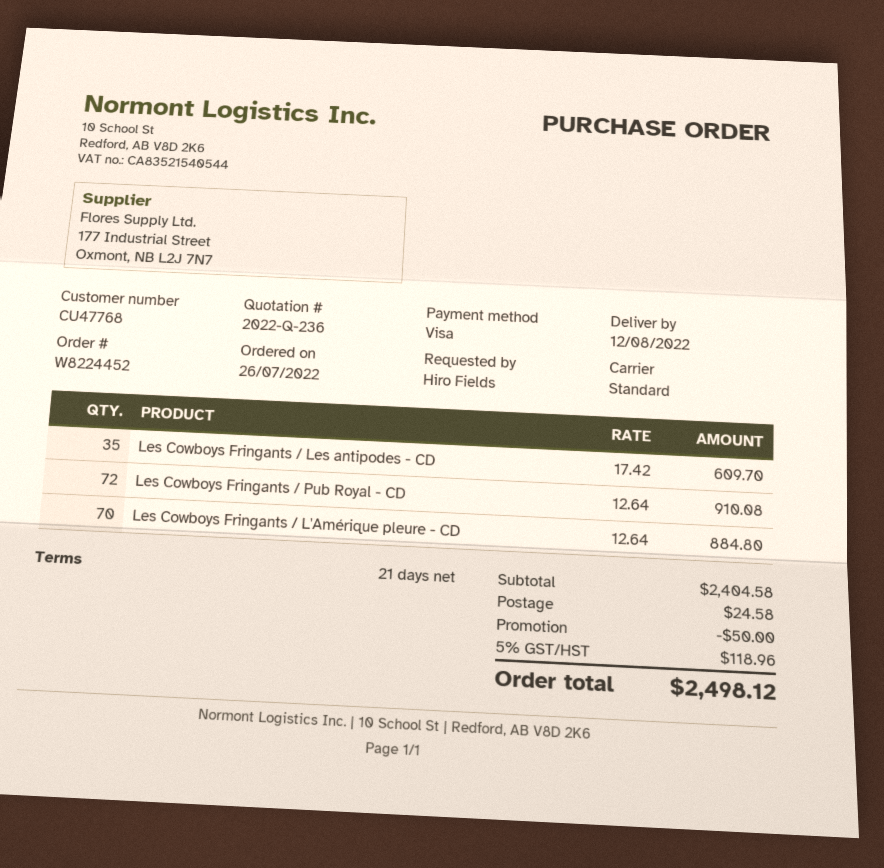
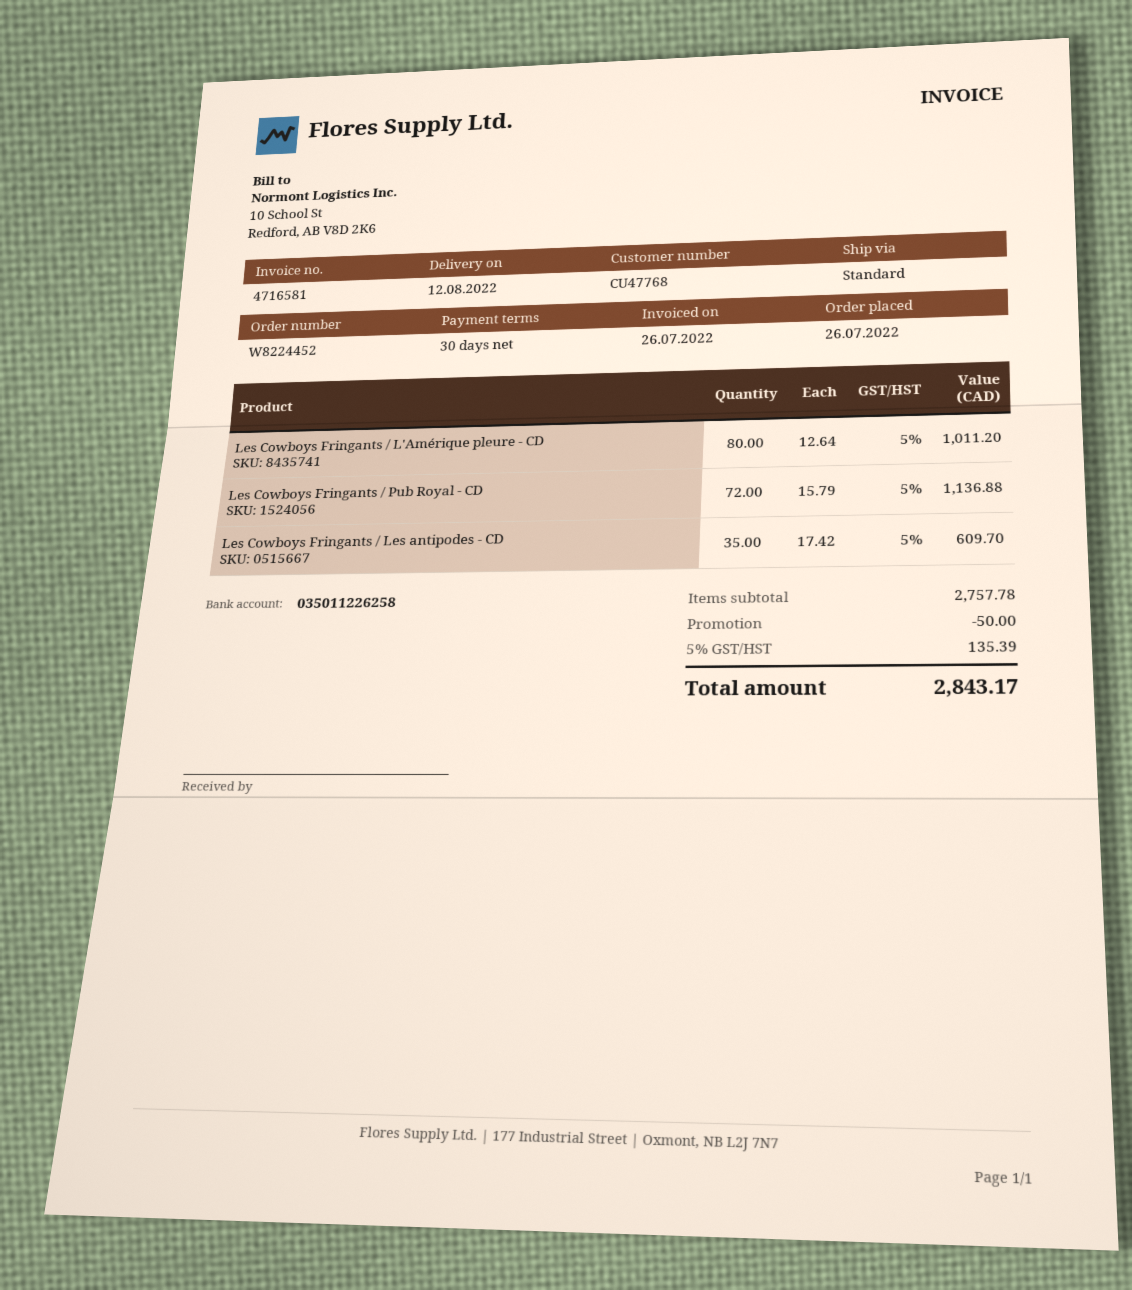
payment terms: 21 days -> 30 days
Les Cowboys Fringants / Pub Royal - CD: 72 x 12.64 = 910.08 -> 72 x 15.79 = 1136.88
Les Cowboys Fringants / L'Amérique pleure - CD: 70 x 12.64 = 884.80 -> 80 x 12.64 = 1011.20
subtotal: 2404.58 -> 2757.78
shipping: 24.58 -> none
tax: 5% = 118.96 -> 5% = 135.39
total: 2498.12 -> 2843.17

